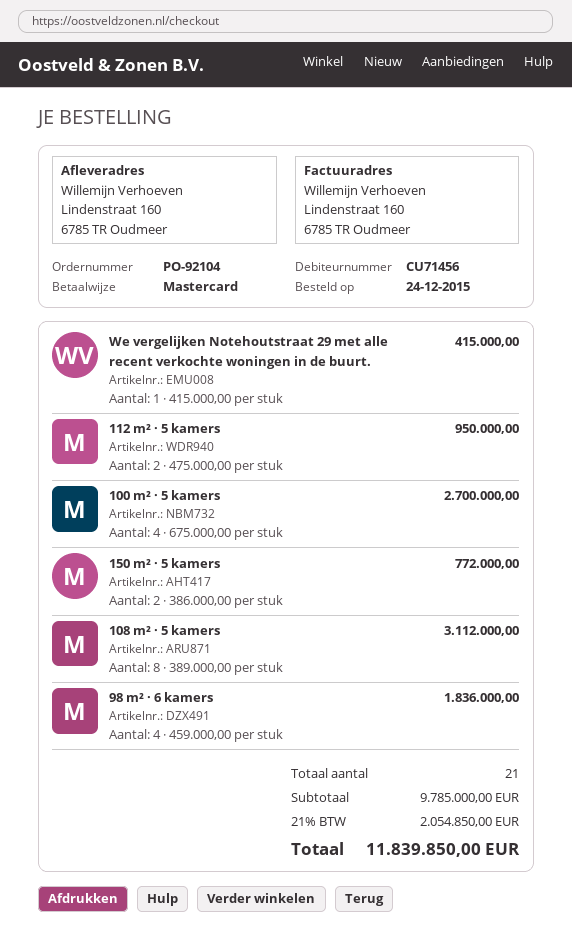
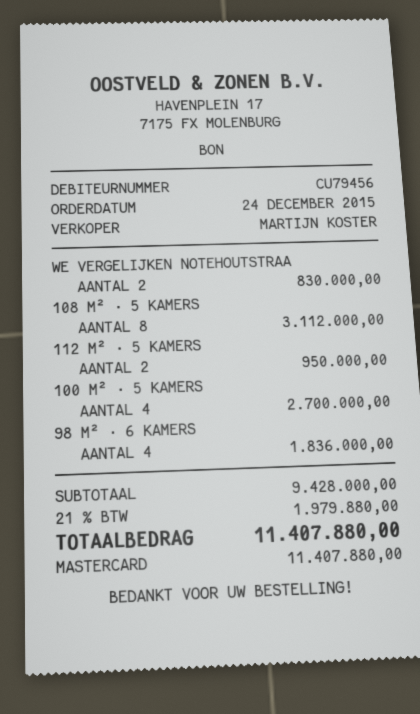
customer number: CU71456 -> CU79456
We vergelijken Notehoutstraat 29 met alle recent verkochte woningen in de buurt.: 1 for 415000.00 -> 2 for 830000.00
150 m² · 5 kamers: 2 for 772000.00 -> none
subtotal: 9785000.00 -> 9428000.00
tax: 21% = 2054850.00 -> 21% = 1979880.00
total: 11839850.00 -> 11407880.00

